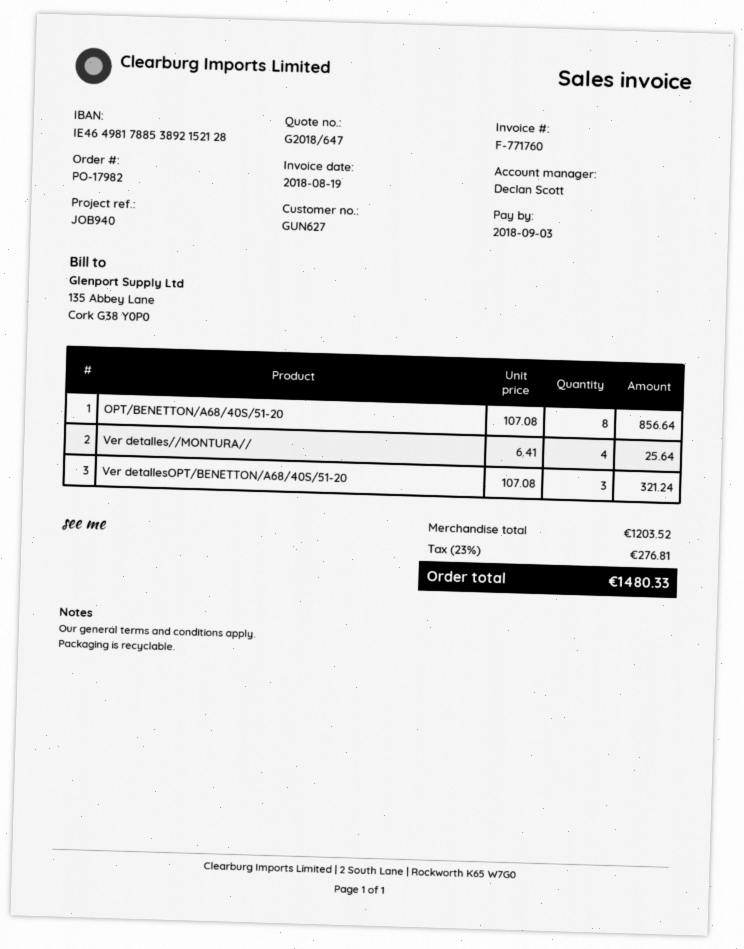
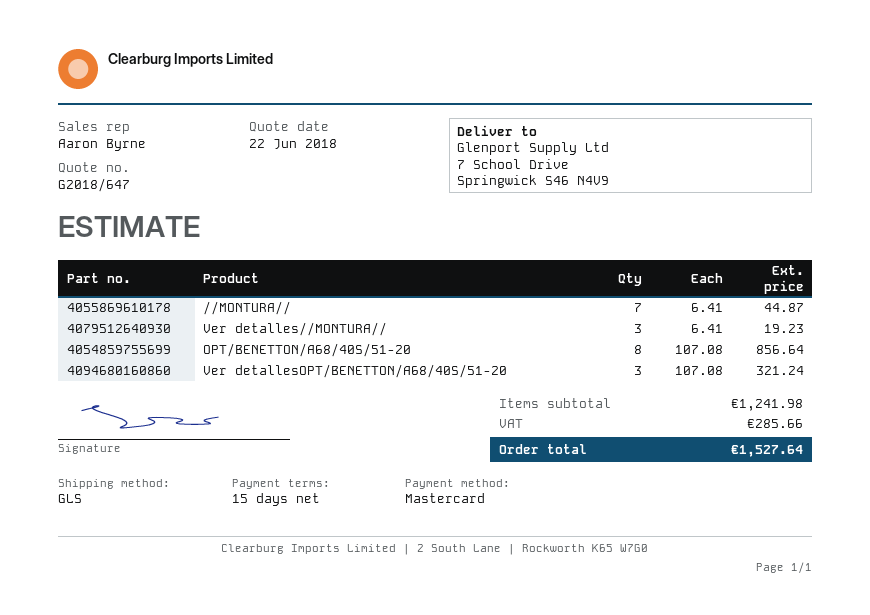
sales rep: Declan Scott -> Aaron Byrne
Ver detalles//MONTURA//: 4 x 6.41 = 25.64 -> 3 x 6.41 = 19.23
//MONTURA//: none -> 7 x 6.41 = 44.87
subtotal: 1203.52 -> 1241.98
tax: 276.81 -> 285.66
total: 1480.33 -> 1527.64

